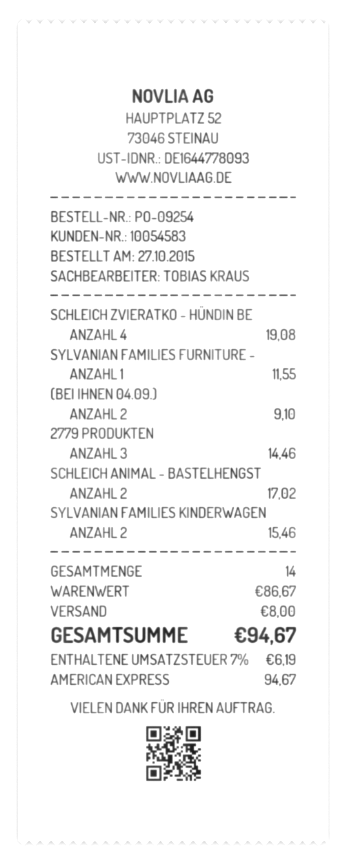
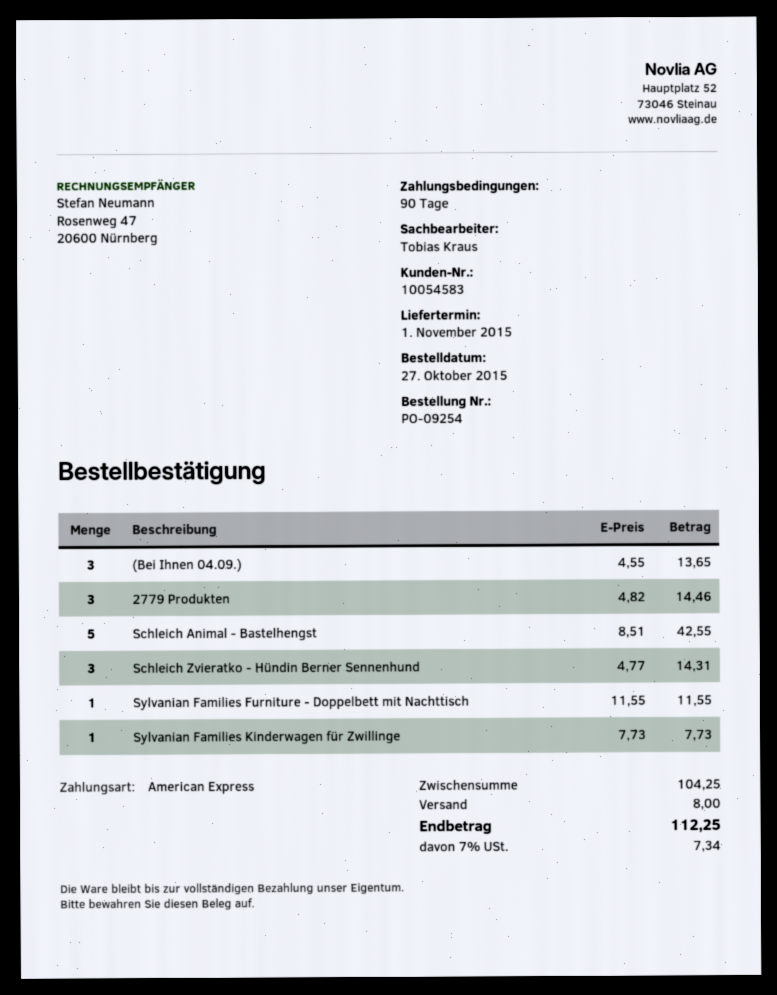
SCHLEICH ZVIERATKO - HÜNDIN BE: 4 for 19.08 -> 3 for 14.31
(BEI IHNEN 04.09.): 2 for 9.10 -> 3 for 13.65
SCHLEICH ANIMAL - BASTELHENGST: 2 for 17.02 -> 5 for 42.55
SYLVANIAN FAMILIES KINDERWAGEN: 2 for 15.46 -> 1 for 7.73
subtotal: 86.67 -> 104.25
tax: 7% = 6.19 -> 7% = 7.34
total: 94.67 -> 112.25

